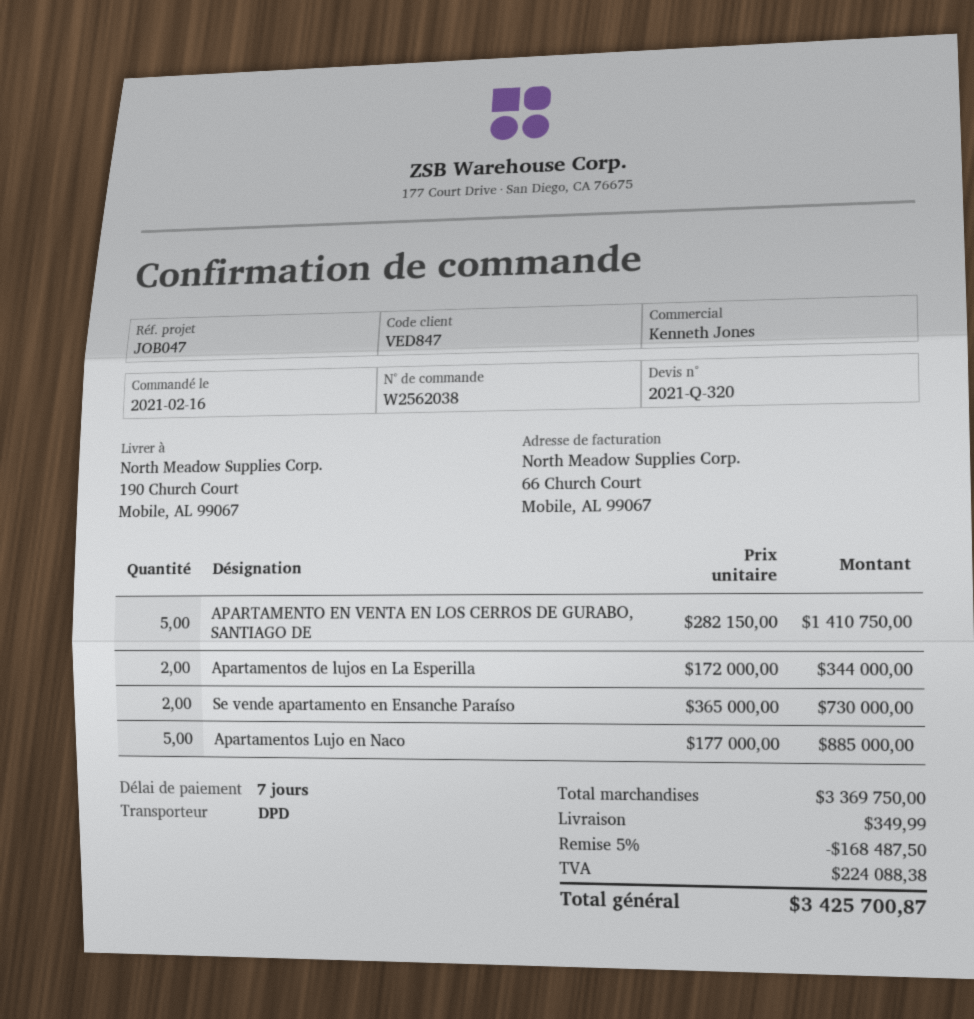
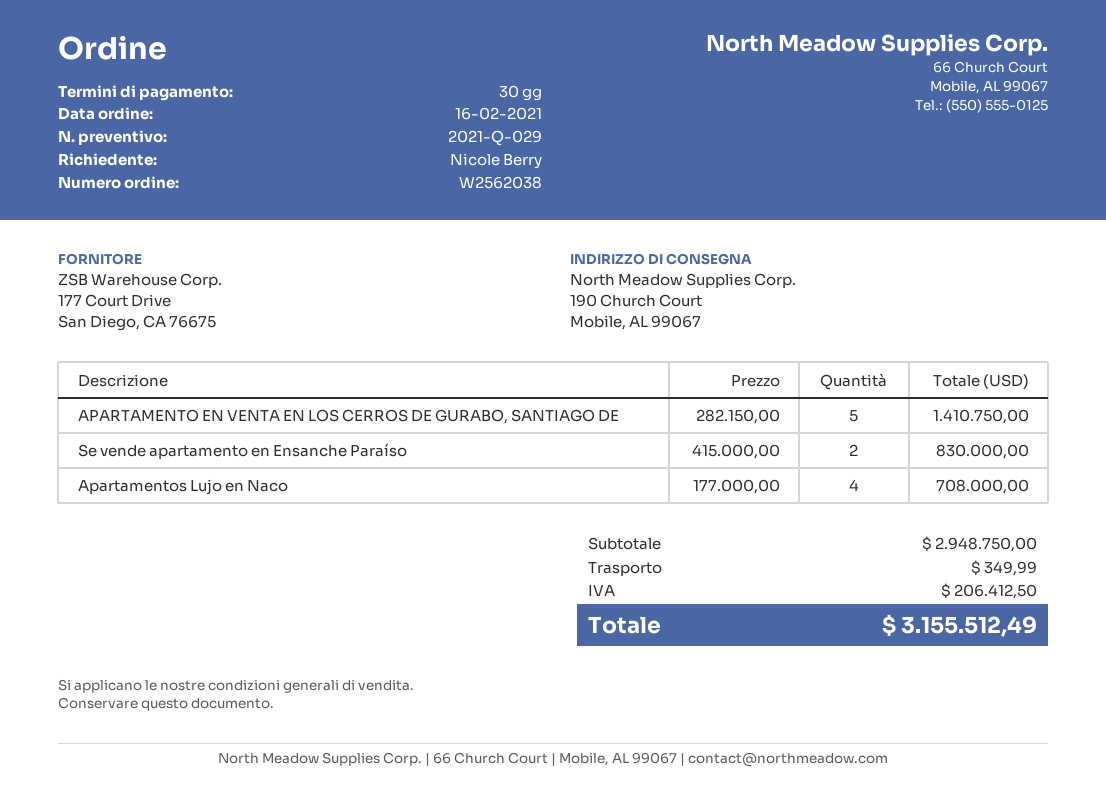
quote number: 2021-Q-320 -> 2021-Q-029
payment terms: 7 days -> 30 days
Apartamentos de lujos en La Esperilla: 2 x 172000.00 = 344000.00 -> none
Se vende apartamento en Ensanche Paraíso: 2 x 365000.00 = 730000.00 -> 2 x 415000.00 = 830000.00
Apartamentos Lujo en Naco: 5 x 177000.00 = 885000.00 -> 4 x 177000.00 = 708000.00
subtotal: 3369750.00 -> 2948750.00
discount: 5% = 168487.50 -> none
tax: 224088.38 -> 206412.50
total: 3425700.87 -> 3155512.49

